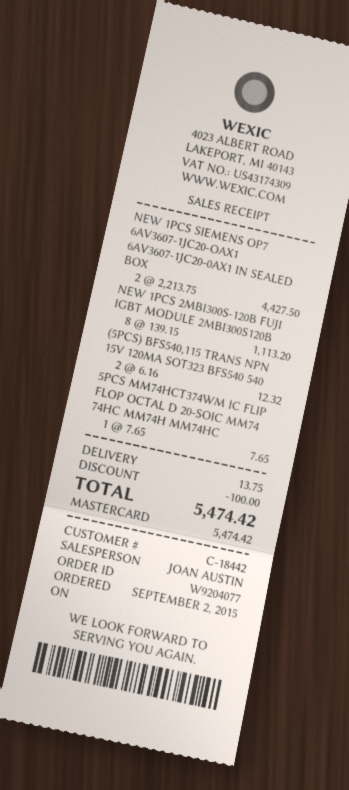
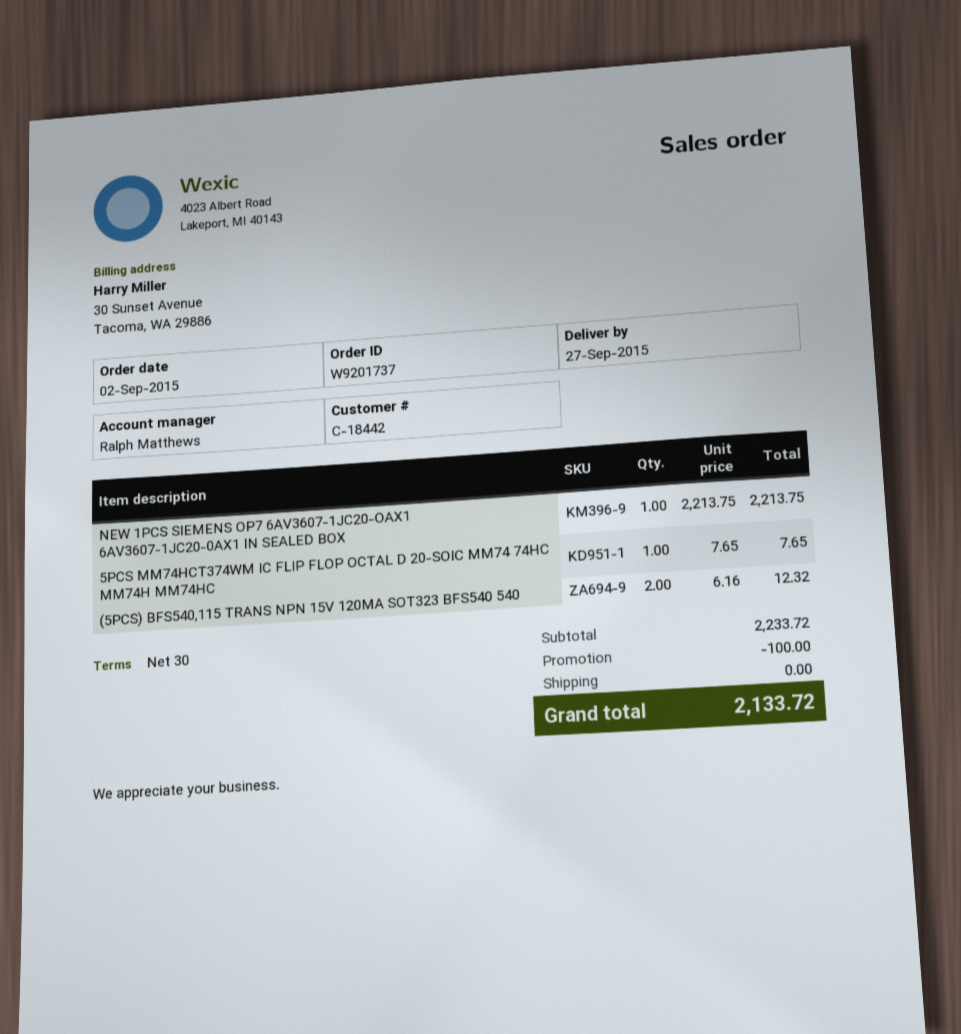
order number: W9204077 -> W9201737
sales rep: JOAN AUSTIN -> Ralph Matthews
NEW 1PCS SIEMENS OP7 6AV3607-1JC20-OAX1 6AV3607-1JC20-0AX1 IN SEALED BOX: 2 x 2213.75 = 4427.50 -> 1 x 2213.75 = 2213.75
NEW 1PCS 2MBI300S-120B FUJI IGBT MODULE 2MBI300S120B: 8 x 139.15 = 1113.20 -> none
shipping: 13.75 -> 0.00
total: 5474.42 -> 2133.72

